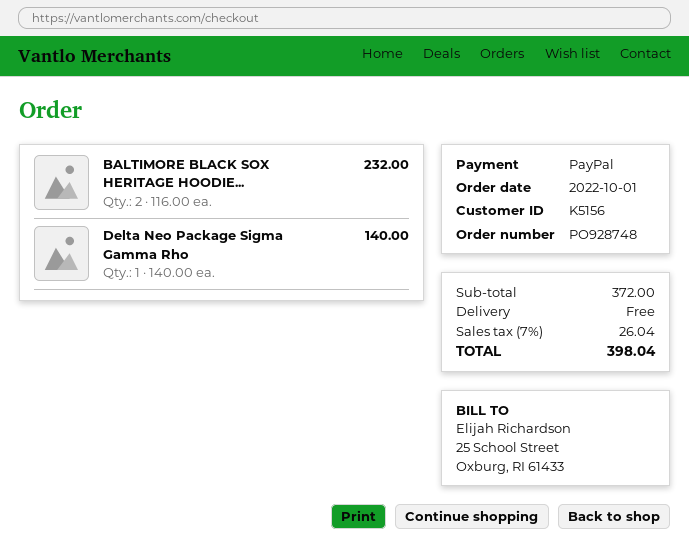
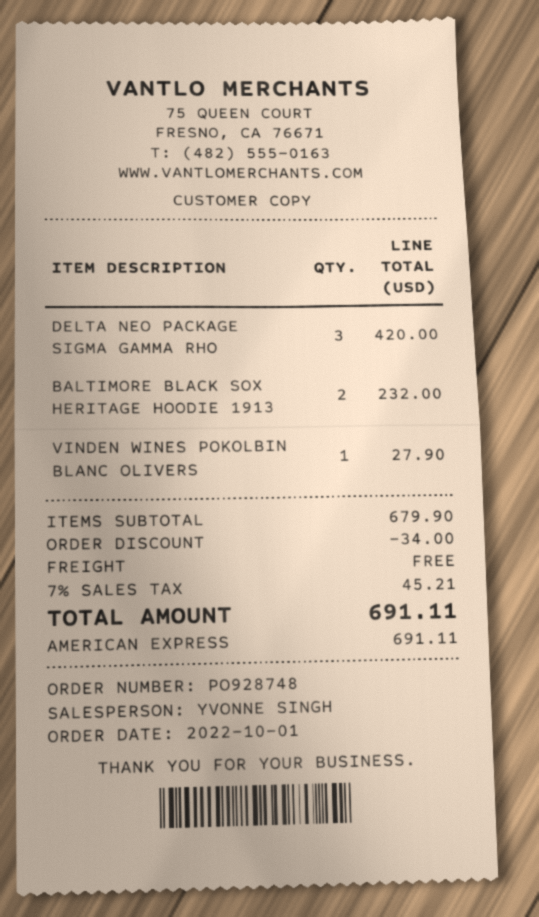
payment method: PayPal -> American Express
Delta Neo Package Sigma Gamma Rho: 1 for 140.00 -> 3 for 420.00
VINDEN WINES POKOLBIN BLANC OLIVERS: none -> 1 for 27.90
subtotal: 372.00 -> 679.90
discount: none -> 34.00
tax: 7% = 26.04 -> 7% = 45.21
total: 398.04 -> 691.11

